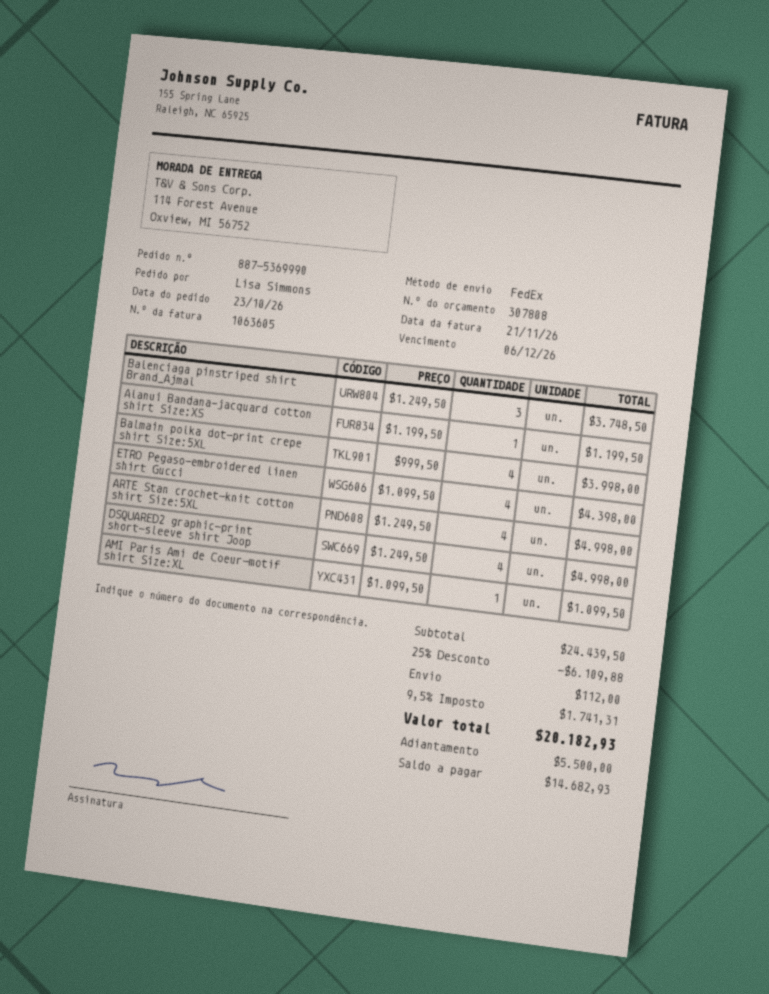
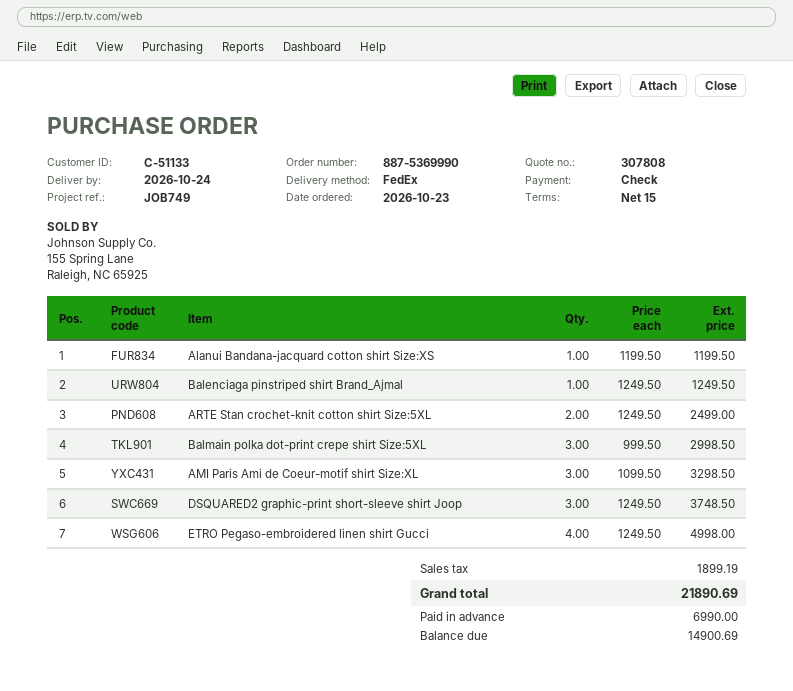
Balenciaga pinstriped shirt Brand_Ajmal: 3 x 1249.50 = 3748.50 -> 1 x 1249.50 = 1249.50
Balmain polka dot-print crepe shirt Size:5XL: 4 x 999.50 = 3998.00 -> 3 x 999.50 = 2998.50
ETRO Pegaso-embroidered linen shirt Gucci: 4 x 1099.50 = 4398.00 -> 4 x 1249.50 = 4998.00
ARTE Stan crochet-knit cotton shirt Size:5XL: 4 x 1249.50 = 4998.00 -> 2 x 1249.50 = 2499.00
DSQUARED2 graphic-print short-sleeve shirt Joop: 4 x 1249.50 = 4998.00 -> 3 x 1249.50 = 3748.50
AMI Paris Ami de Coeur-motif shirt Size:XL: 1 x 1099.50 = 1099.50 -> 3 x 1099.50 = 3298.50
discount: 25% = 6109.88 -> none
shipping: 112.00 -> none
tax: 1741.31 -> 1899.19
total: 20182.93 -> 21890.69
deposit: 5500.00 -> 6990.00
balance: 14682.93 -> 14900.69

